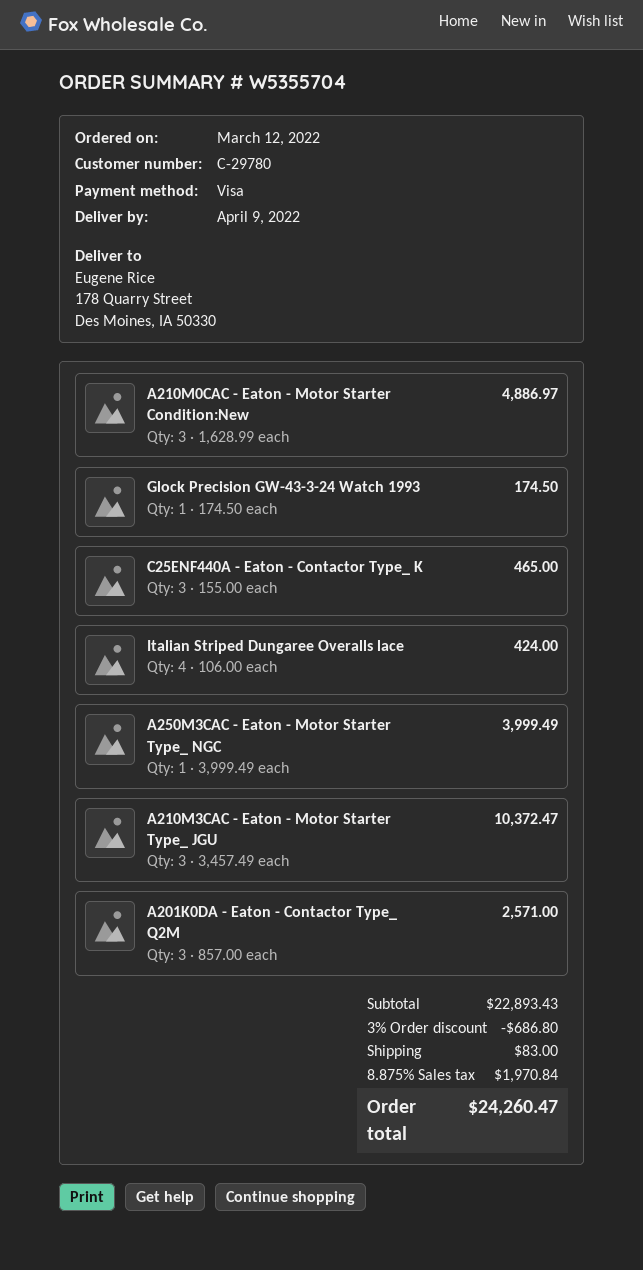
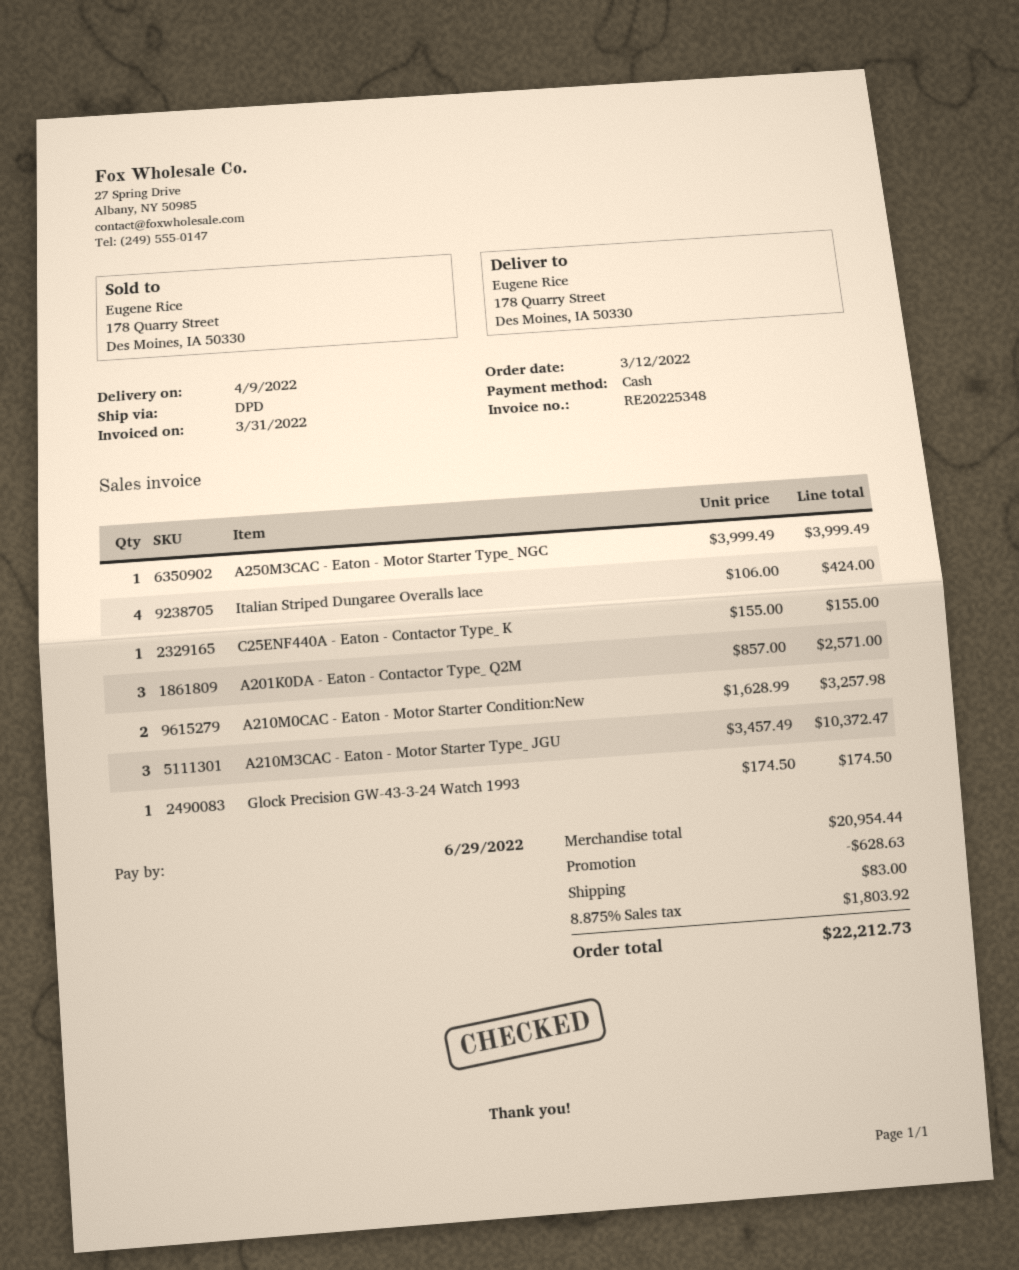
payment method: Visa -> cash
A210M0CAC - Eaton - Motor Starter Condition:New: 3 x 1628.99 = 4886.97 -> 2 x 1628.99 = 3257.98
C25ENF440A - Eaton - Contactor Type_ K: 3 x 155.00 = 465.00 -> 1 x 155.00 = 155.00
subtotal: 22893.43 -> 20954.44
discount: 686.80 -> 628.63
tax: 8.875% = 1970.84 -> 8.875% = 1803.92
total: 24260.47 -> 22212.73

